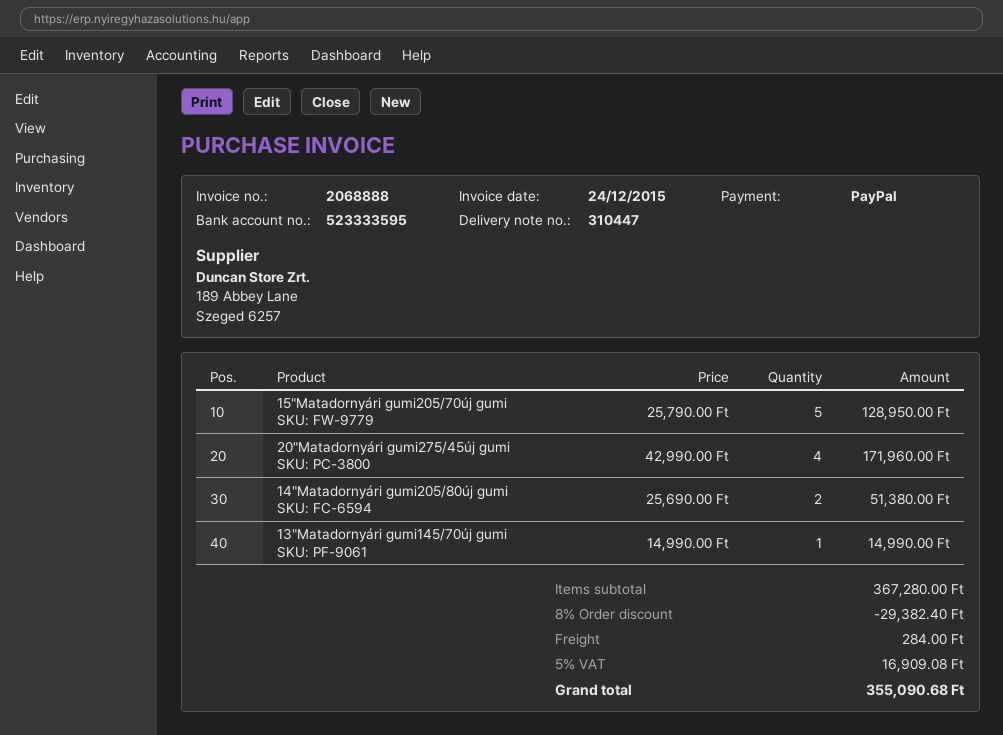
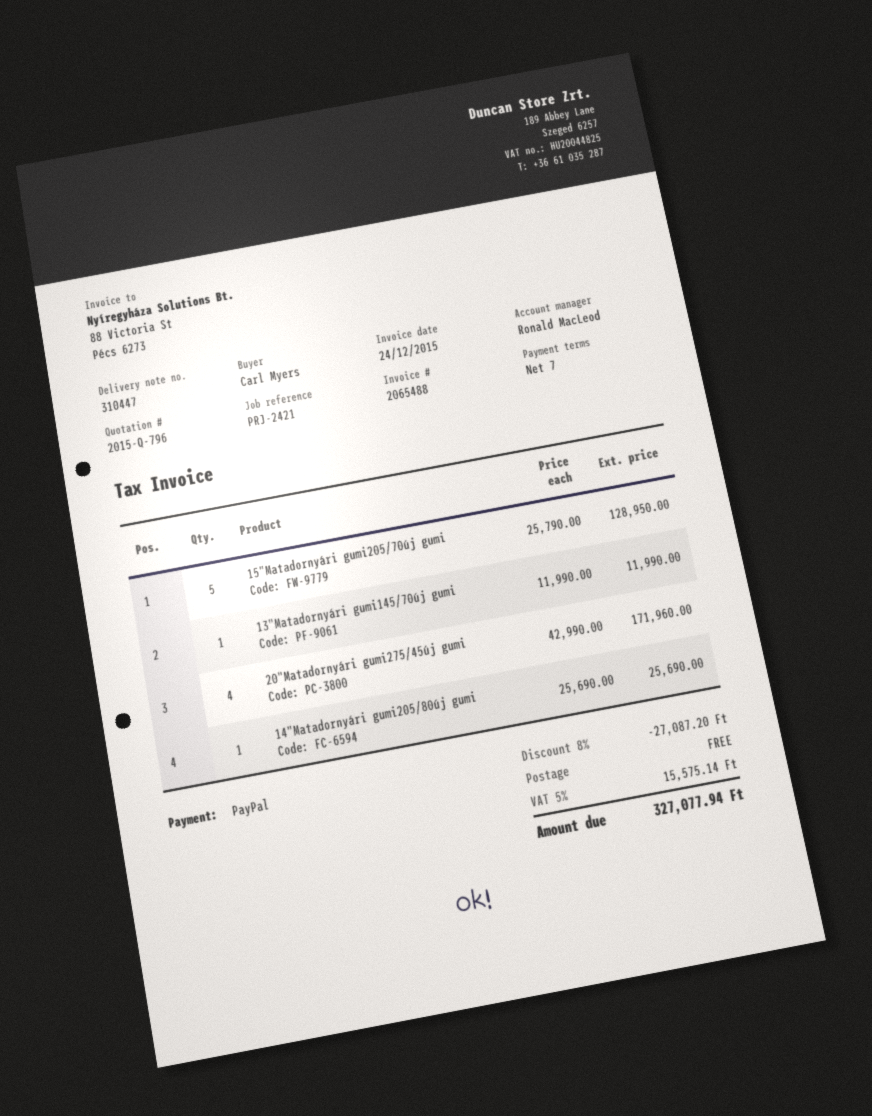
invoice number: 2068888 -> 2065488
14"Matadornyári gumi205/80új gumi: 2 x 25690.00 = 51380.00 -> 1 x 25690.00 = 25690.00
13"Matadornyári gumi145/70új gumi: 1 x 14990.00 = 14990.00 -> 1 x 11990.00 = 11990.00
discount: 8% = 29382.40 -> 8% = 27087.20
shipping: 284.00 -> 0.00
tax: 5% = 16909.08 -> 5% = 15575.14
total: 355090.68 -> 327077.94

